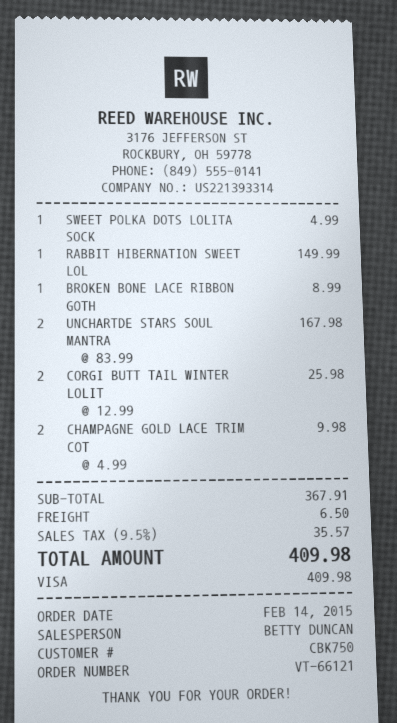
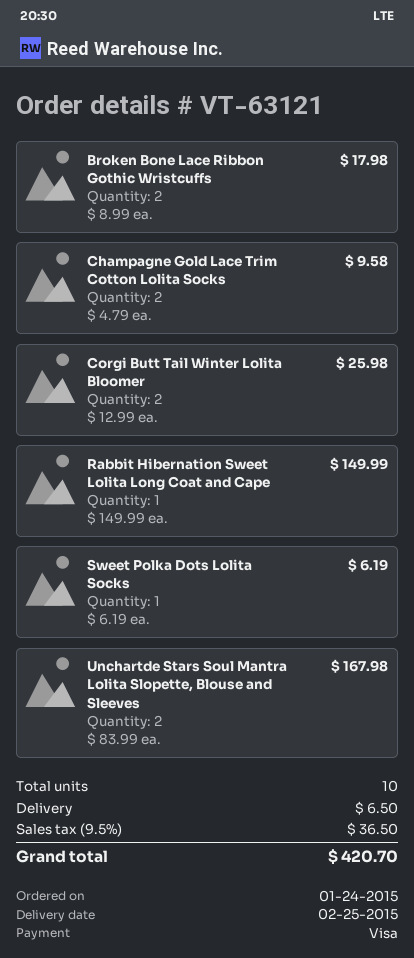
order number: VT-66121 -> VT-63121
order date: 2015-02-14 -> 2015-01-24
SWEET POLKA DOTS LOLITA SOCK: 1 x 4.99 = 4.99 -> 1 x 6.19 = 6.19
BROKEN BONE LACE RIBBON GOTH: 1 x 8.99 = 8.99 -> 2 x 8.99 = 17.98
CHAMPAGNE GOLD LACE TRIM COT: 2 x 4.99 = 9.98 -> 2 x 4.79 = 9.58
tax: 9.5% = 35.57 -> 9.5% = 36.50
total: 409.98 -> 420.70

